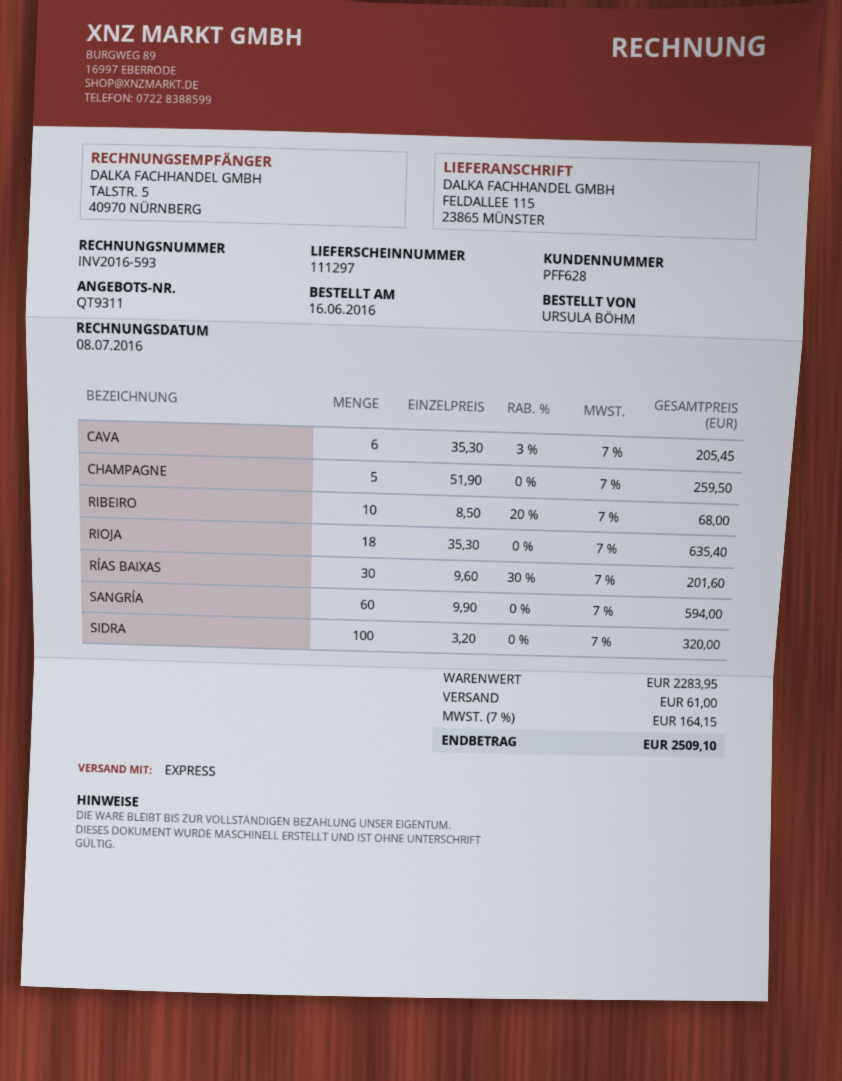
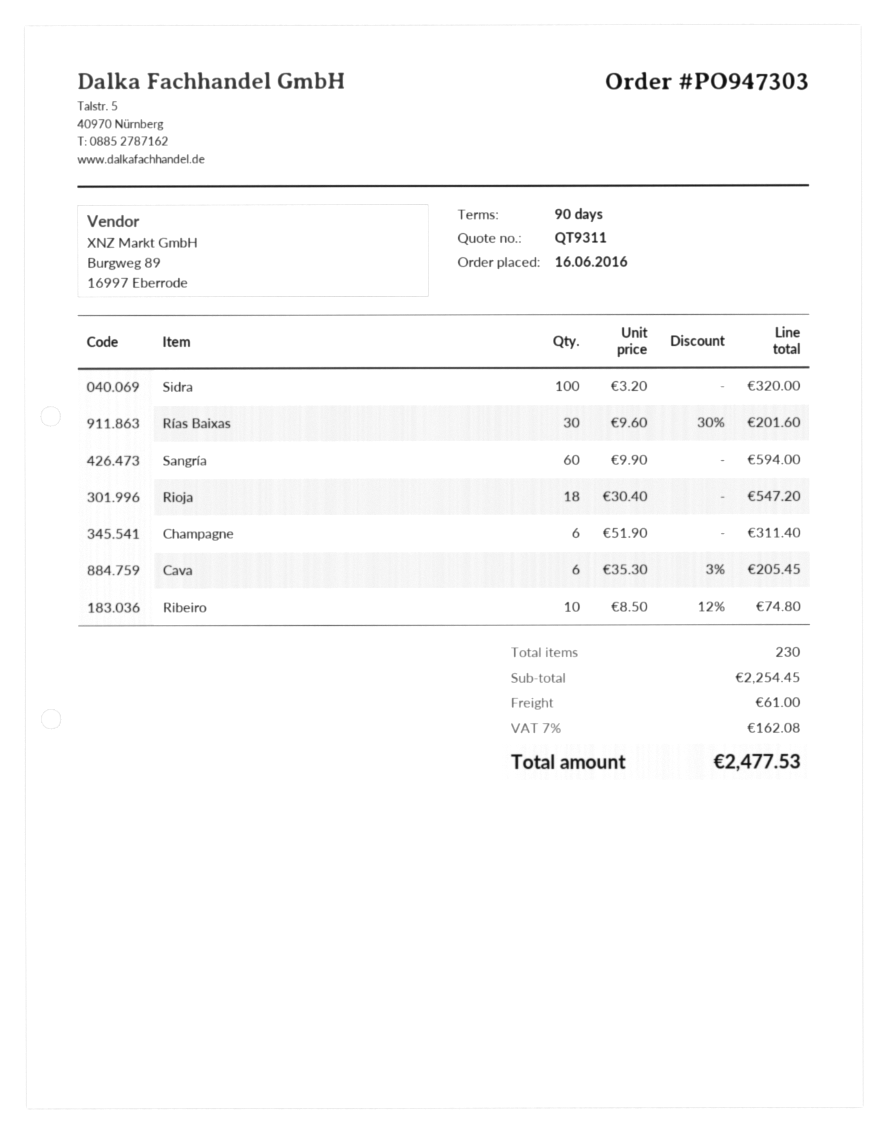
CHAMPAGNE: 5 x 51.90 = 259.50 -> 6 x 51.90 = 311.40
RIBEIRO: 10 x 8.50 - 20% = 68.00 -> 10 x 8.50 - 12% = 74.80
RIOJA: 18 x 35.30 = 635.40 -> 18 x 30.40 = 547.20
subtotal: 2283.95 -> 2254.45
tax: 7% = 164.15 -> 7% = 162.08
total: 2509.10 -> 2477.53

